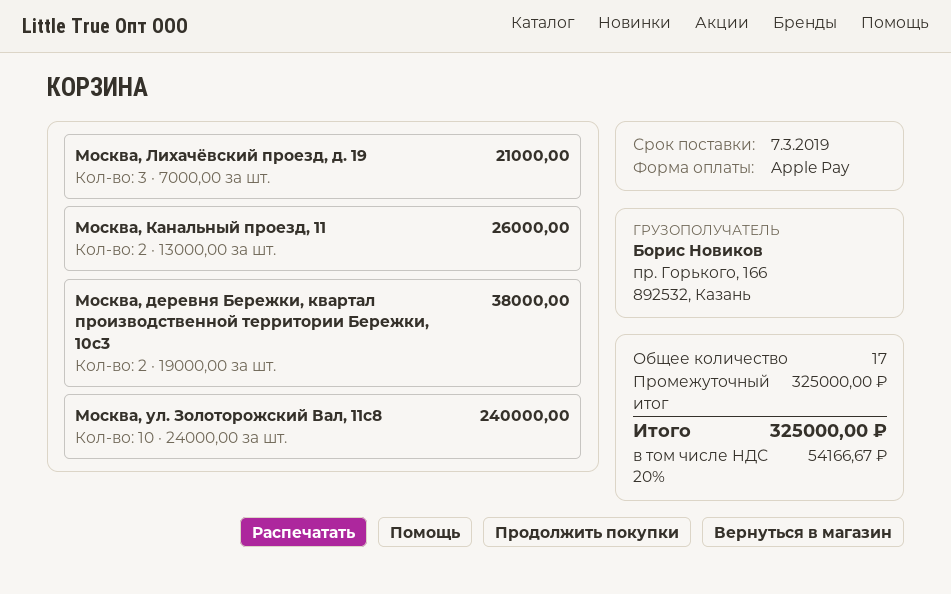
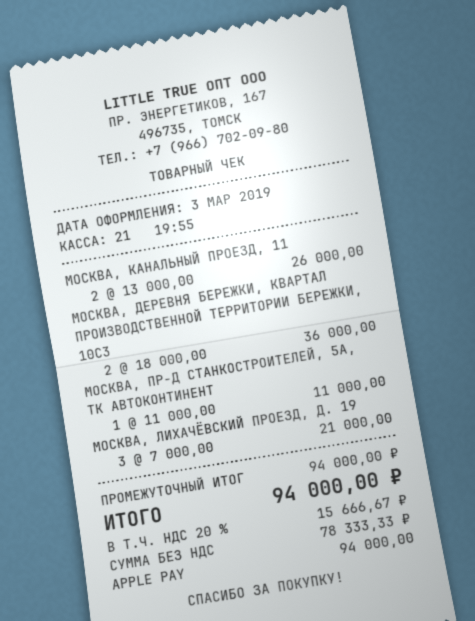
Москва, деревня Бережки, квартал производственной территории Бережки, 10с3: 2 x 19000.00 = 38000.00 -> 2 x 18000.00 = 36000.00
Москва, ул. Золоторожский Вал, 11с8: 10 x 24000.00 = 240000.00 -> none
МОСКВА, ПР-Д СТАНКОСТРОИТЕЛЕЙ, 5А, ТК АВТОКОНТИНЕНТ: none -> 1 x 11000.00 = 11000.00
subtotal: 325000.00 -> 94000.00
tax: 20% = 54166.67 -> 20% = 15666.67
total: 325000.00 -> 94000.00

